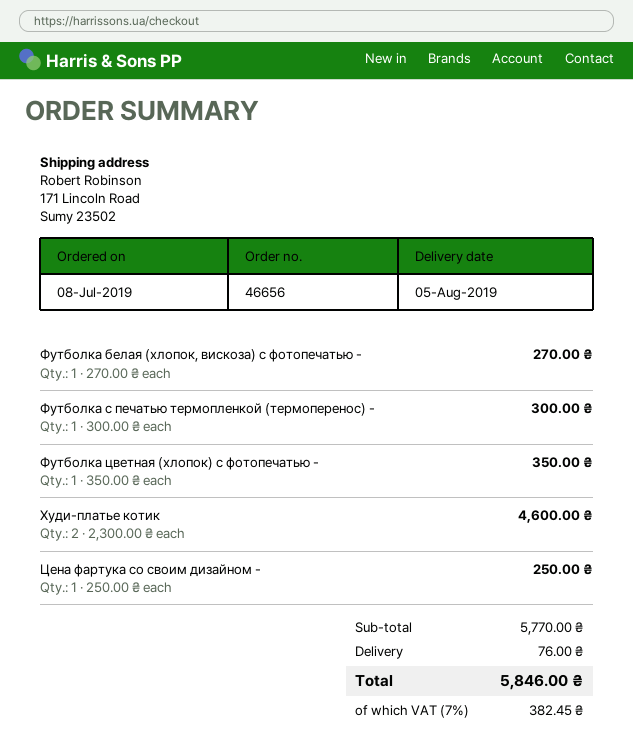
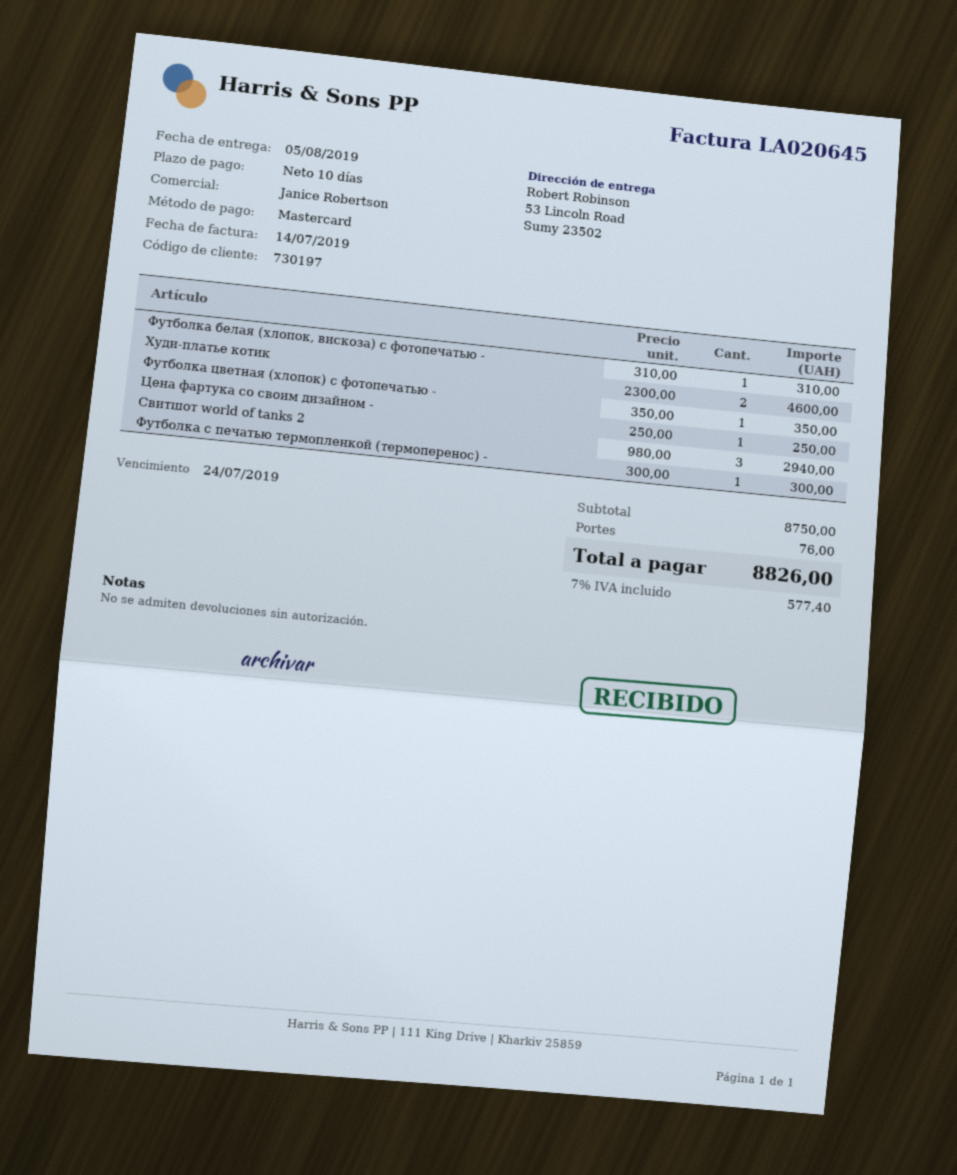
ship to: 171 Lincoln Road, Sumy 23502 -> 53 Lincoln Road, Sumy 23502
Футболка белая (хлопок, вискоза) с фотопечатью -: 1 x 270.00 = 270.00 -> 1 x 310.00 = 310.00
Свитшот world of tanks 2: none -> 3 x 980.00 = 2940.00
subtotal: 5770.00 -> 8750.00
tax: 7% = 382.45 -> 7% = 577.40
total: 5846.00 -> 8826.00

